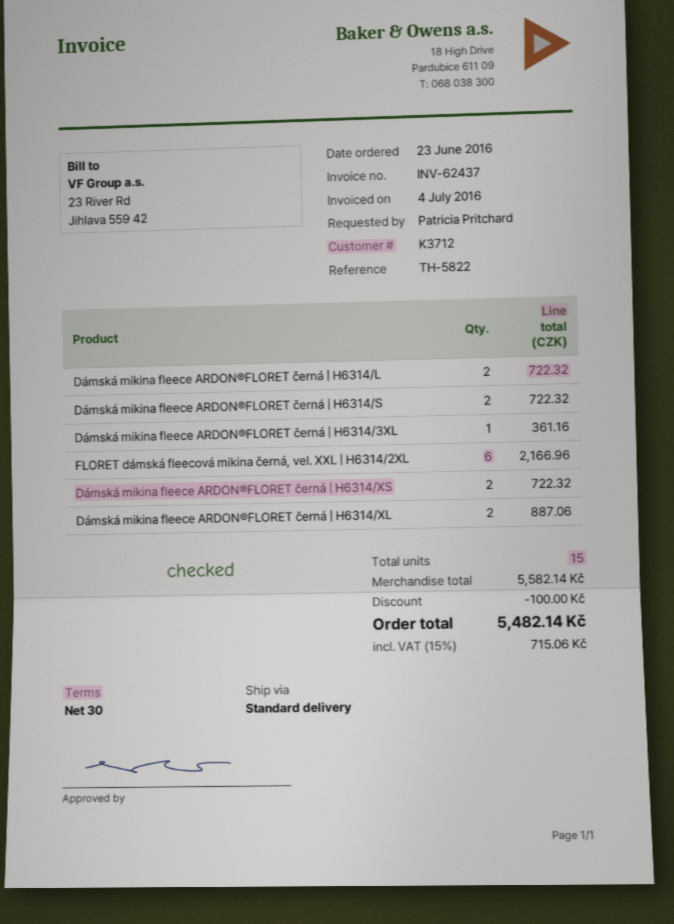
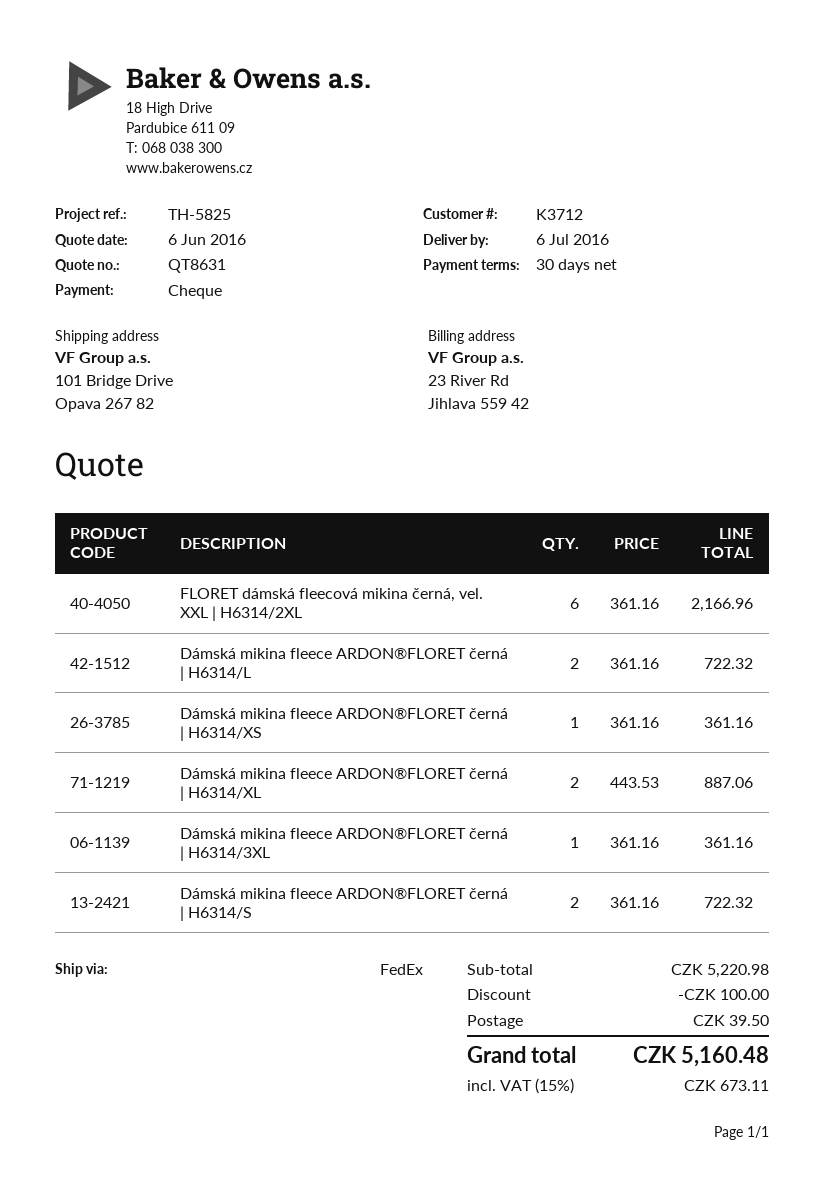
reference: TH-5822 -> TH-5825
shipping method: standard -> FedEx
Dámská mikina fleece ARDON®FLORET černá | H6314/XS: 2 for 722.32 -> 1 for 361.16
subtotal: 5582.14 -> 5220.98
shipping: none -> 39.50
tax: 15% = 715.06 -> 15% = 673.11
total: 5482.14 -> 5160.48

